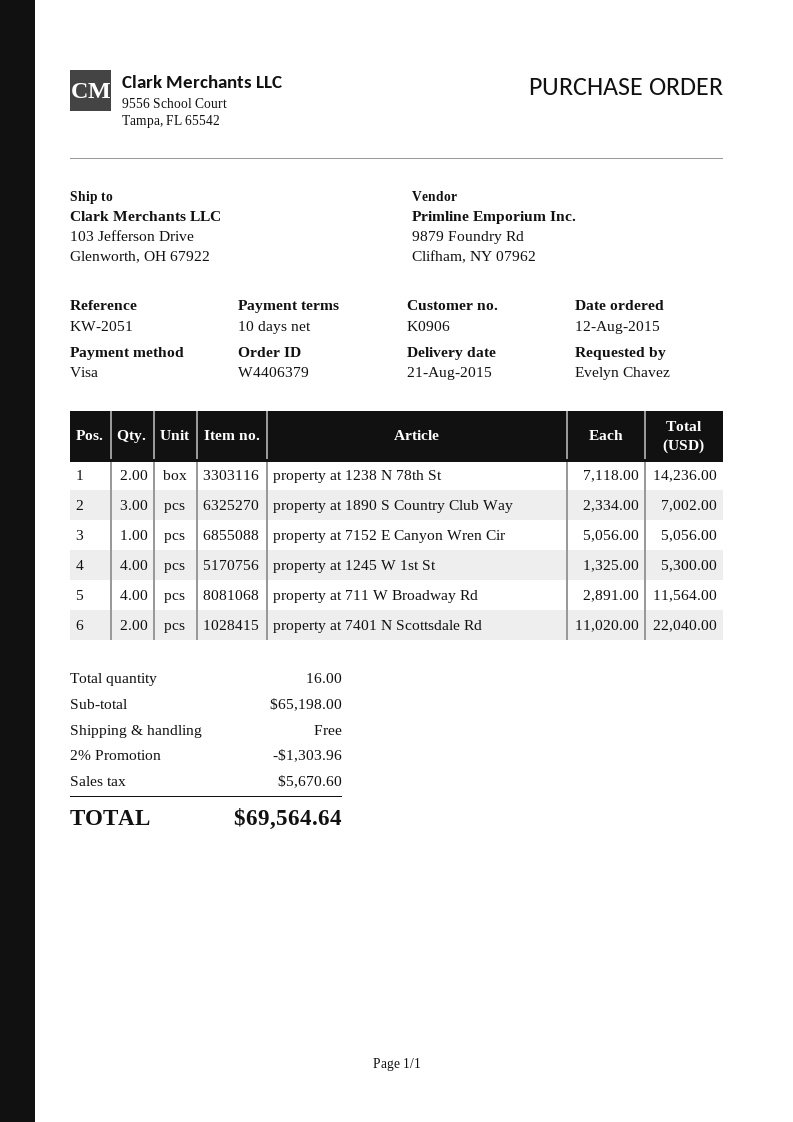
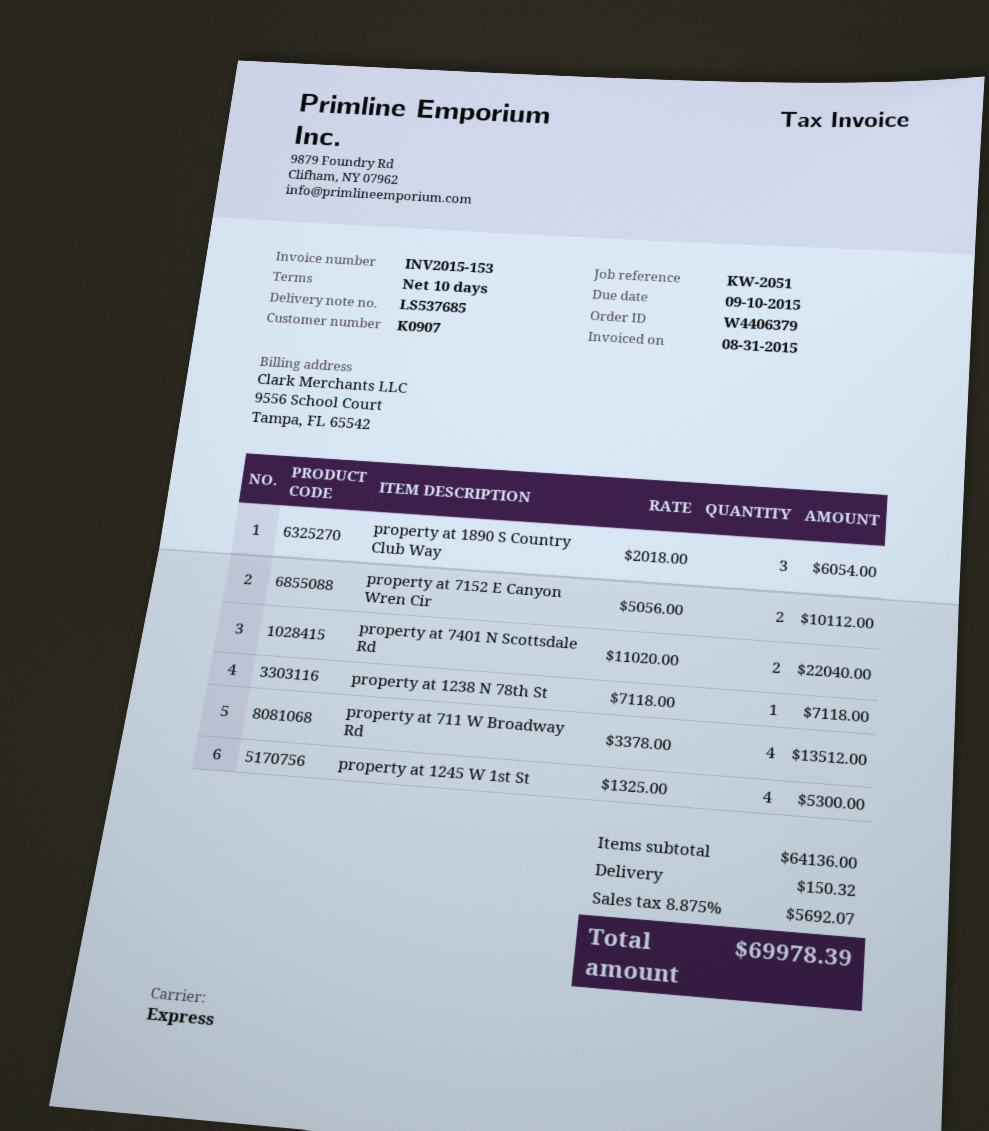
customer number: K0906 -> K0907
property at 1238 N 78th St: 2 x 7118.00 = 14236.00 -> 1 x 7118.00 = 7118.00
property at 1890 S Country Club Way: 3 x 2334.00 = 7002.00 -> 3 x 2018.00 = 6054.00
property at 7152 E Canyon Wren Cir: 1 x 5056.00 = 5056.00 -> 2 x 5056.00 = 10112.00
property at 711 W Broadway Rd: 4 x 2891.00 = 11564.00 -> 4 x 3378.00 = 13512.00
subtotal: 65198.00 -> 64136.00
discount: 2% = 1303.96 -> none
shipping: 0.00 -> 150.32
tax: 5670.60 -> 5692.07
total: 69564.64 -> 69978.39

